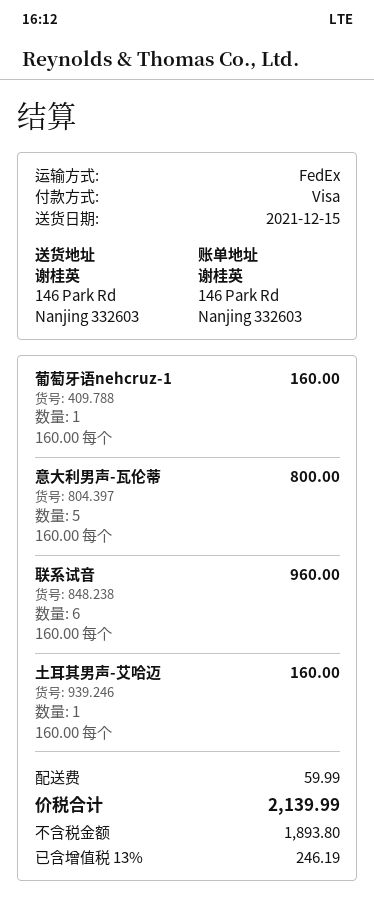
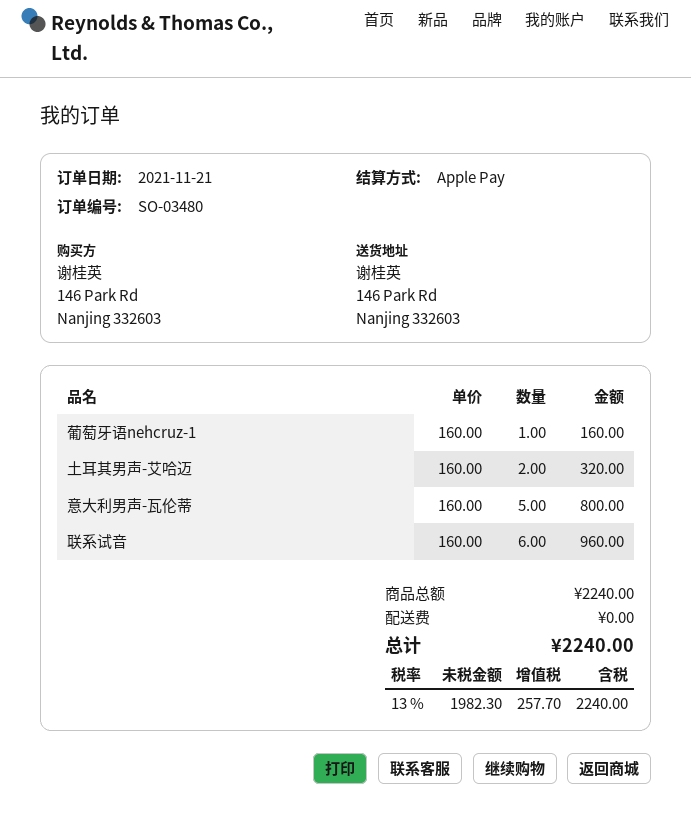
payment method: Visa -> Apple Pay
土耳其男声-艾哈迈: 1 x 160.00 = 160.00 -> 2 x 160.00 = 320.00
shipping: 59.99 -> 0.00
net: 1893.80 -> 1982.30
tax: 13% = 246.19 -> 13% = 257.70
total: 2139.99 -> 2240.00

